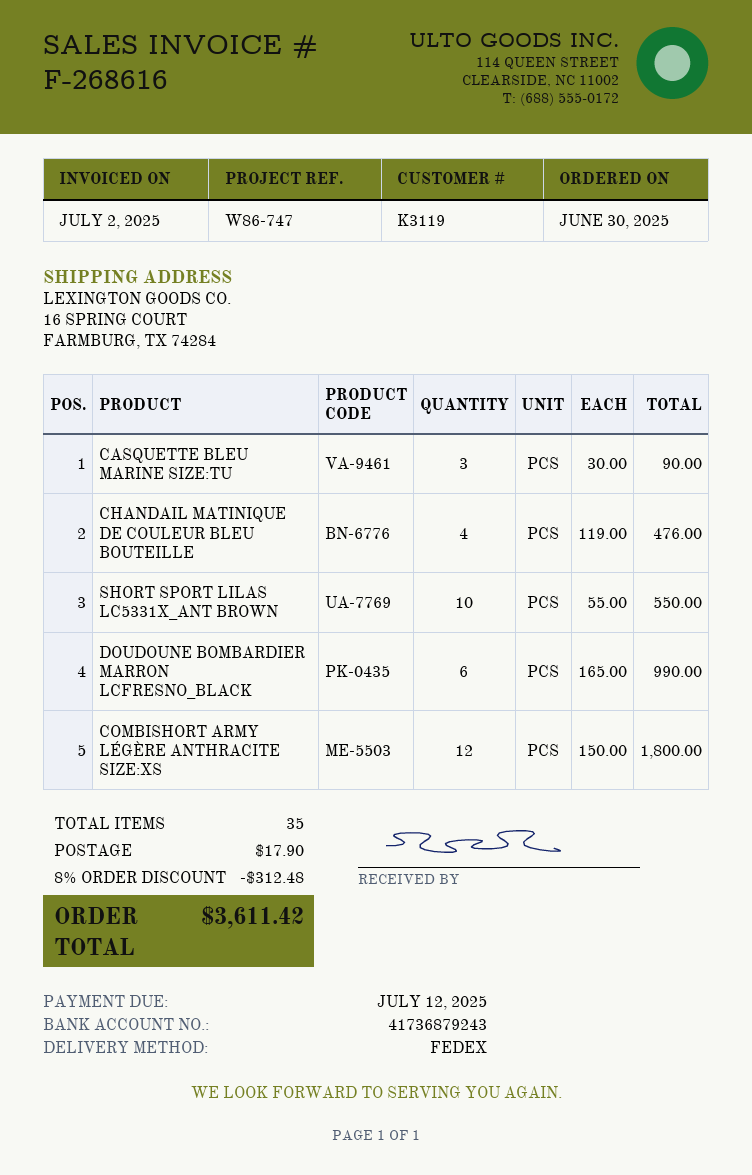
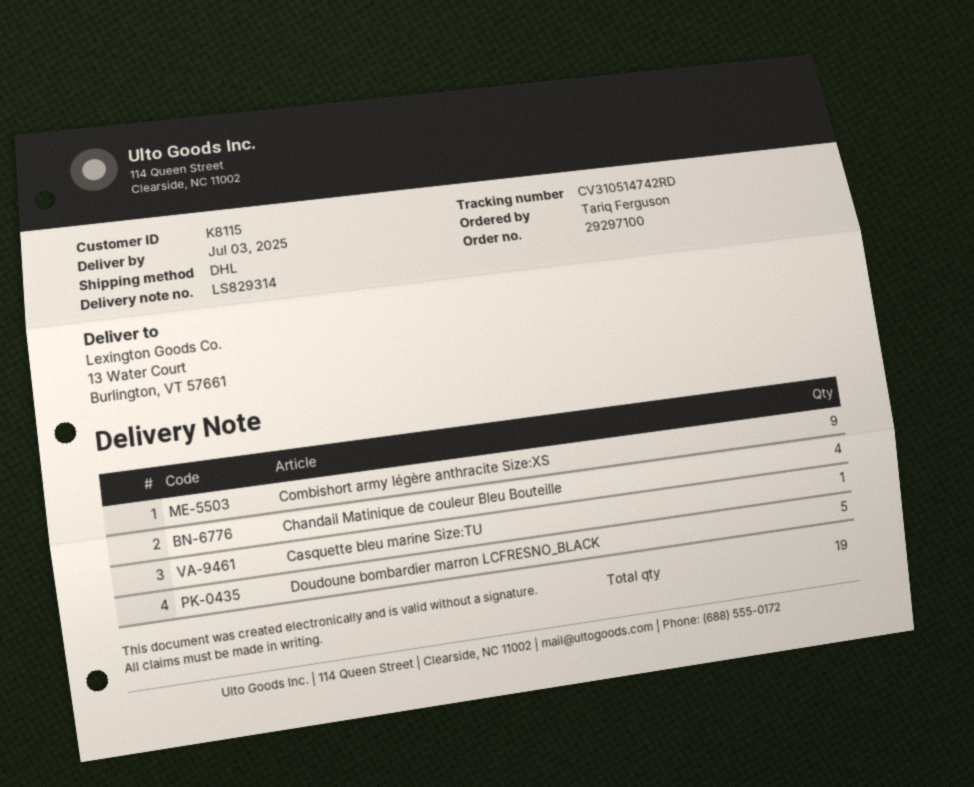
customer number: K3119 -> K8115
shipping method: FedEx -> DHL
ship to: 16 SPRING COURT, FARMBURG, TX 74284 -> 13 Water Court, Burlington, VT 57661
CASQUETTE BLEU MARINE SIZE:TU: 3 -> 1
SHORT SPORT LILAS LC5331X_ANT BROWN: 10 -> none
DOUDOUNE BOMBARDIER MARRON LCFRESNO_BLACK: 6 -> 5
COMBISHORT ARMY LÉGÈRE ANTHRACITE SIZE:XS: 12 -> 9
total quantity: 35 -> 19

